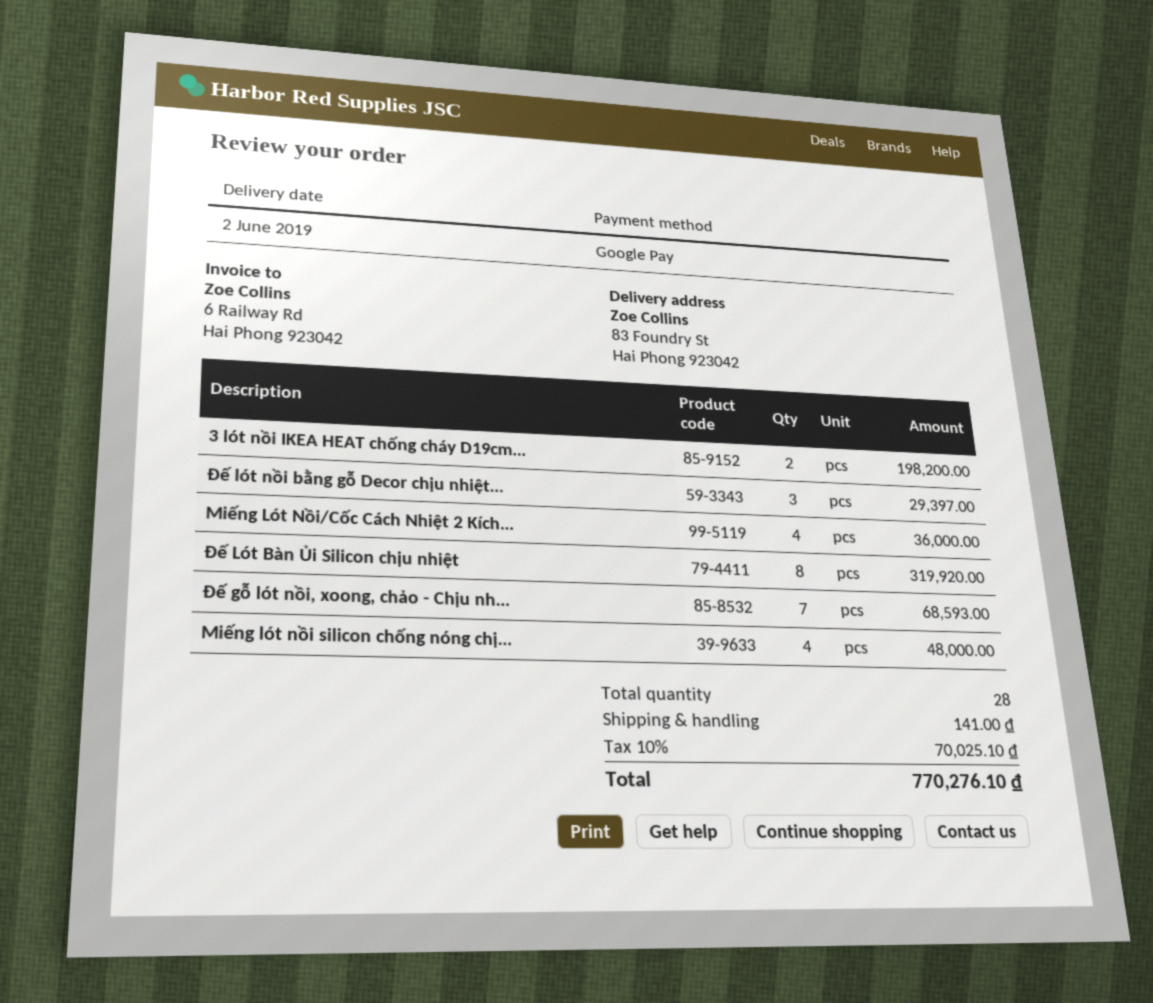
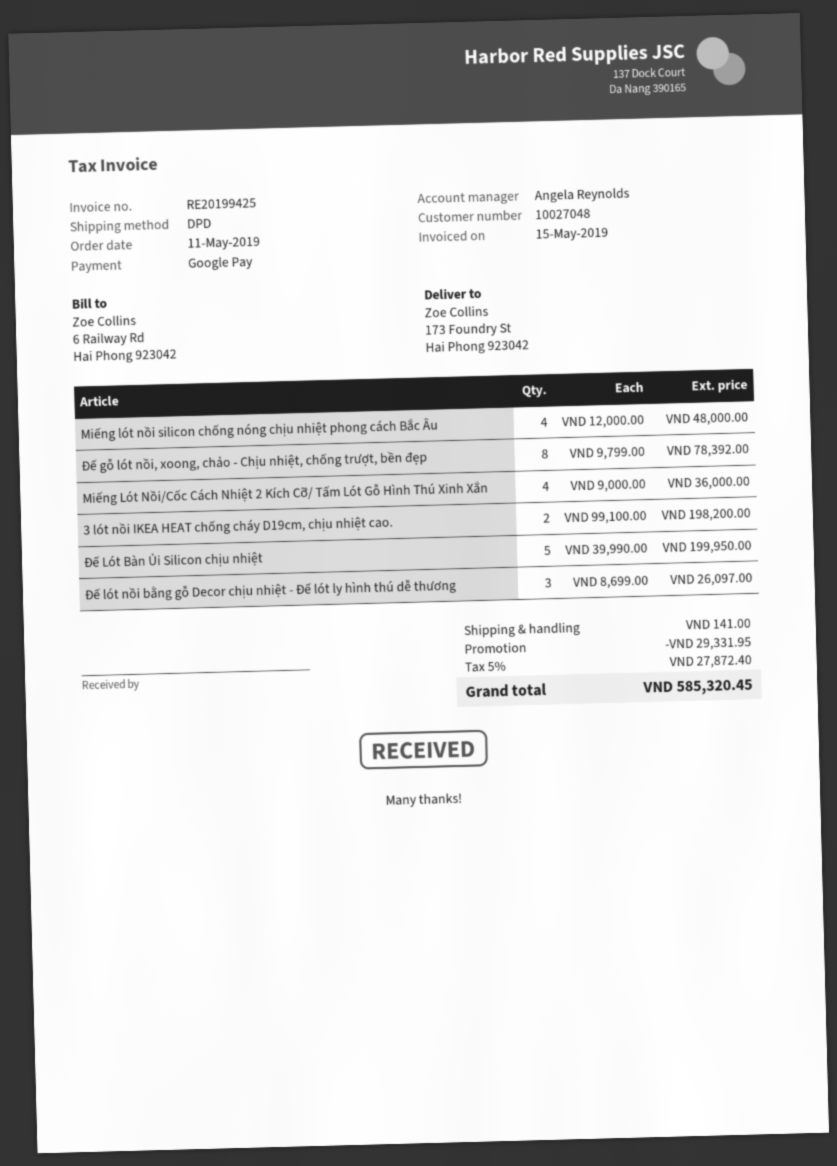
ship to: 83 Foundry St, Hai Phong 923042 -> 173 Foundry St, Hai Phong 923042
Đế lót nồi bằng gỗ Decor chịu nhiệt...: 3 for 29397.00 -> 3 for 26097.00
Đế Lót Bàn Ủi Silicon chịu nhiệt: 8 for 319920.00 -> 5 for 199950.00
Đế gỗ lót nồi, xoong, chảo - Chịu nh...: 7 for 68593.00 -> 8 for 78392.00
discount: none -> 29331.95
tax: 10% = 70025.10 -> 5% = 27872.40
total: 770276.10 -> 585320.45

